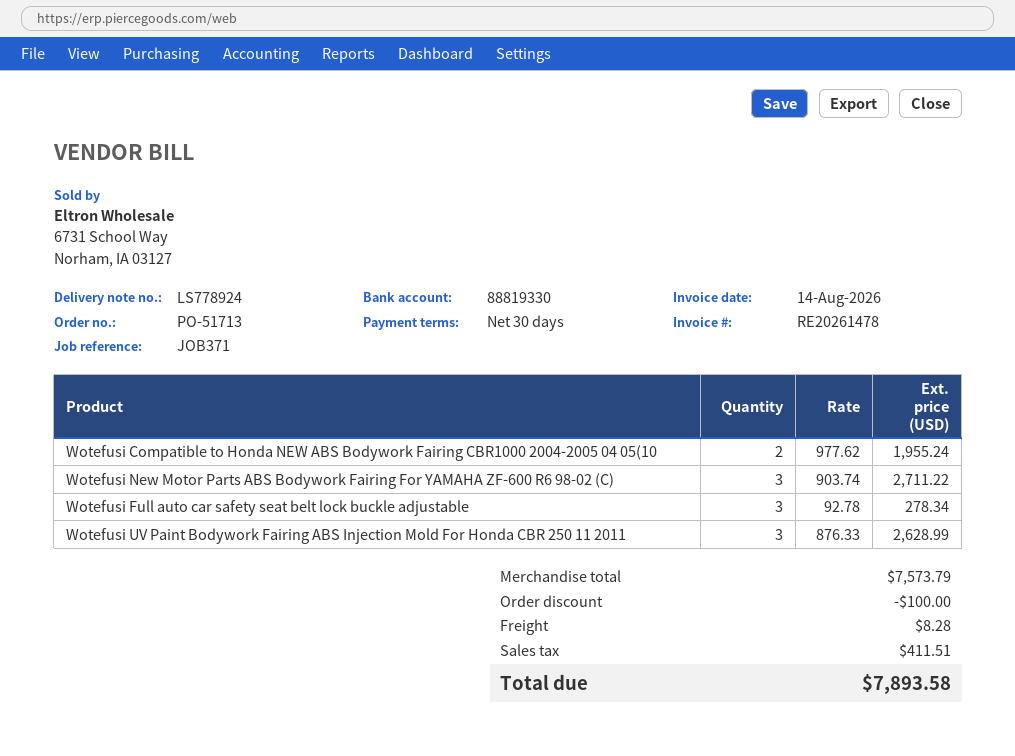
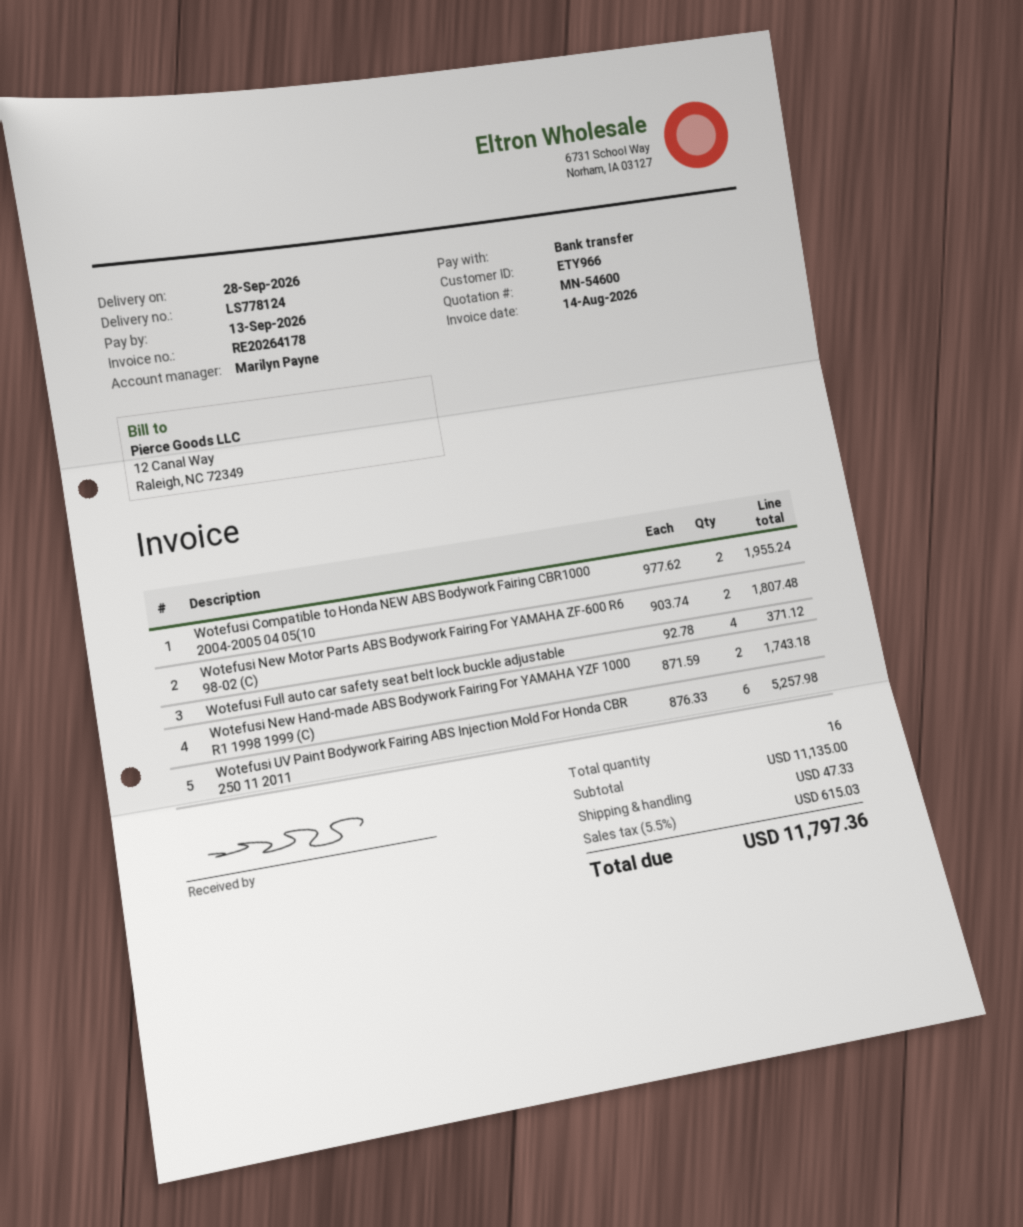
delivery note number: LS778924 -> LS778124
invoice number: RE20261478 -> RE20264178
Wotefusi New Motor Parts ABS Bodywork Fairing For YAMAHA ZF-600 R6 98-02 (C): 3 x 903.74 = 2711.22 -> 2 x 903.74 = 1807.48
Wotefusi Full auto car safety seat belt lock buckle adjustable: 3 x 92.78 = 278.34 -> 4 x 92.78 = 371.12
Wotefusi UV Paint Bodywork Fairing ABS Injection Mold For Honda CBR 250 11 2011: 3 x 876.33 = 2628.99 -> 6 x 876.33 = 5257.98
Wotefusi New Hand-made ABS Bodywork Fairing For YAMAHA YZF 1000 R1 1998 1999 (C): none -> 2 x 871.59 = 1743.18
subtotal: 7573.79 -> 11135.00
discount: 100.00 -> none
shipping: 8.28 -> 47.33
tax: 411.51 -> 615.03
total: 7893.58 -> 11797.36

